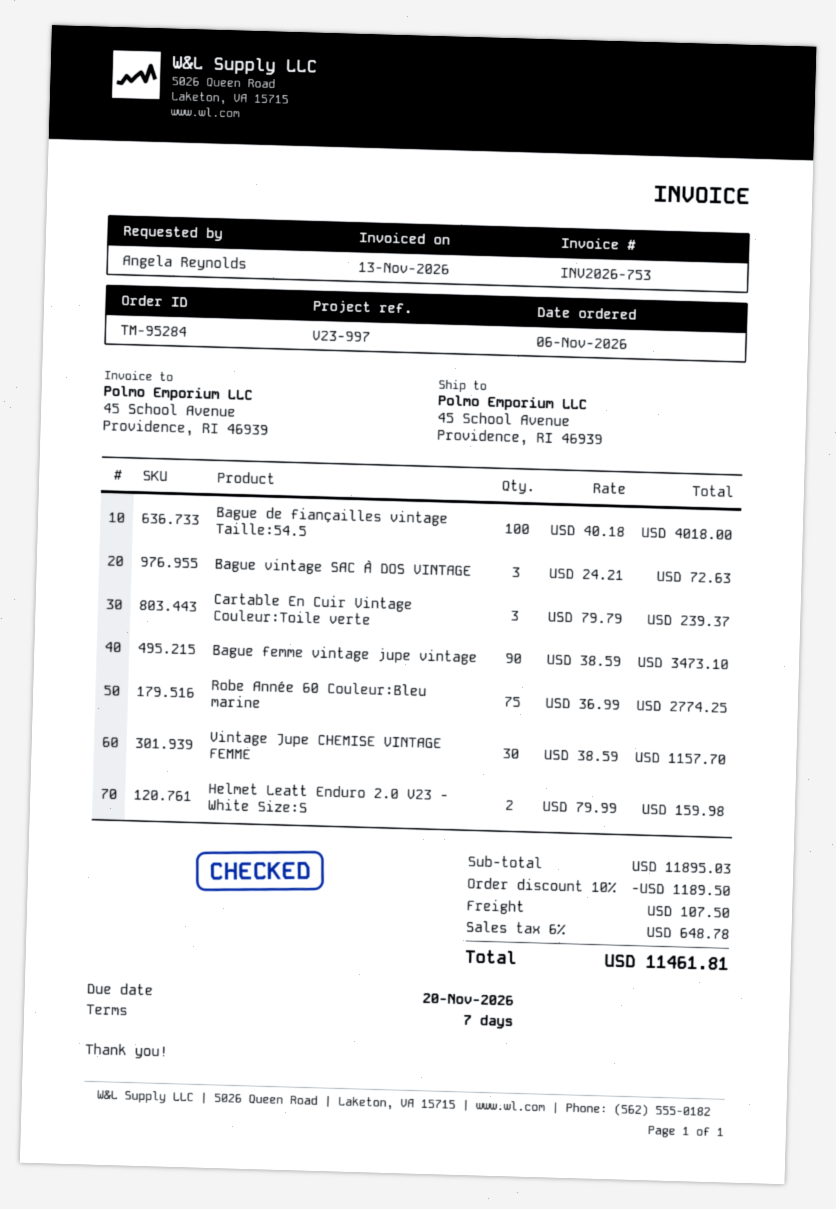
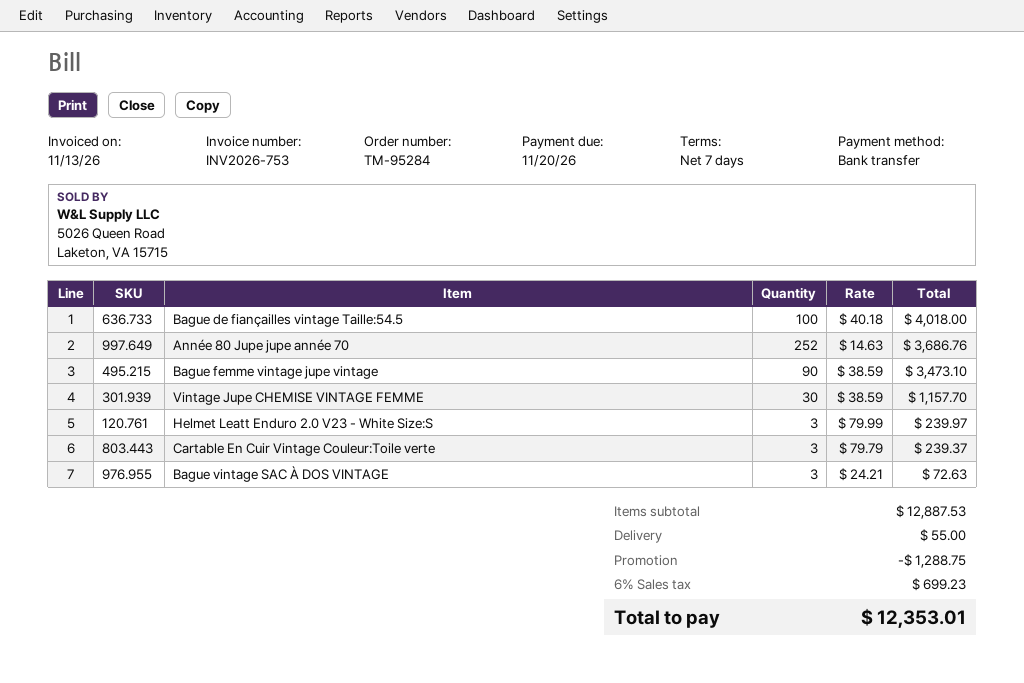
Robe Année 60 Couleur:Bleu marine: 75 x 36.99 = 2774.25 -> none
Helmet Leatt Enduro 2.0 V23 - White Size:S: 2 x 79.99 = 159.98 -> 3 x 79.99 = 239.97
Année 80 Jupe jupe année 70: none -> 252 x 14.63 = 3686.76
subtotal: 11895.03 -> 12887.53
discount: 1189.50 -> 1288.75
shipping: 107.50 -> 55.00
tax: 6% = 648.78 -> 6% = 699.23
total: 11461.81 -> 12353.01

